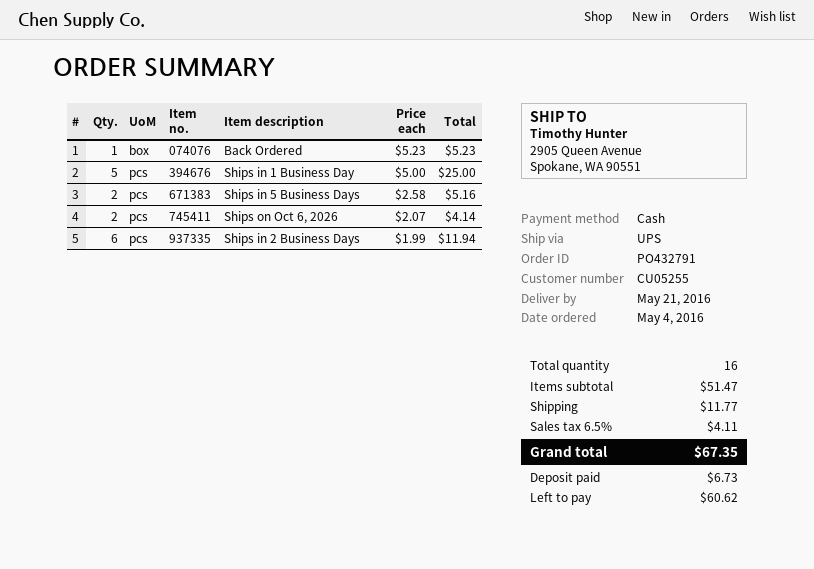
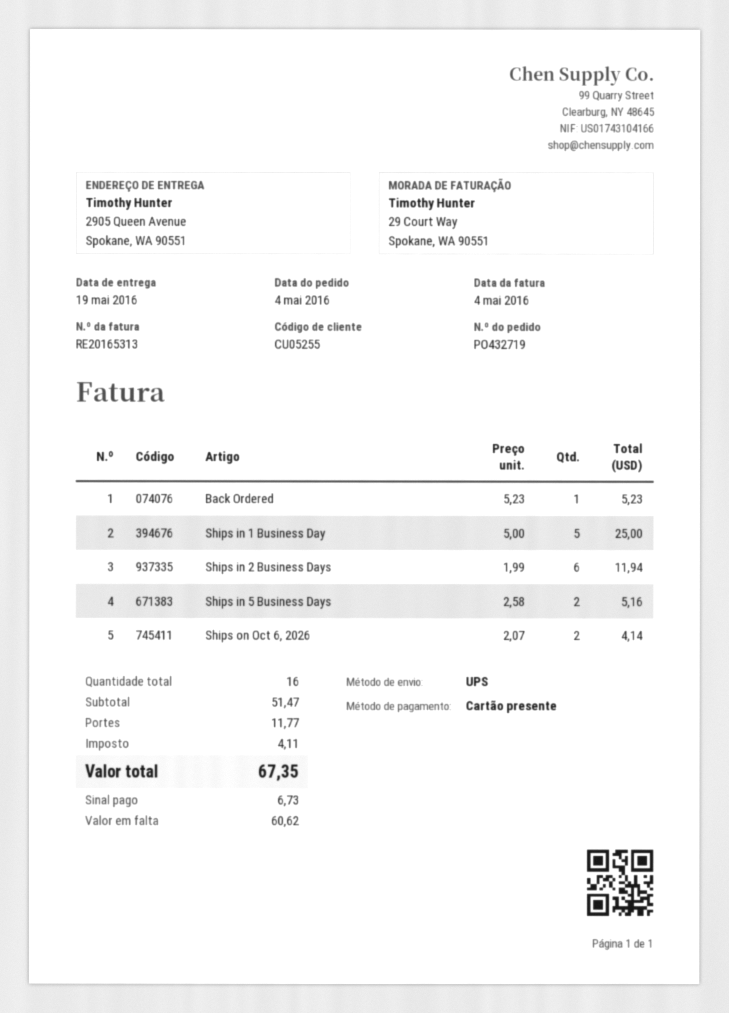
order number: PO432791 -> PO432719
delivery date: 2016-05-21 -> 2016-05-19
payment method: cash -> gift card

